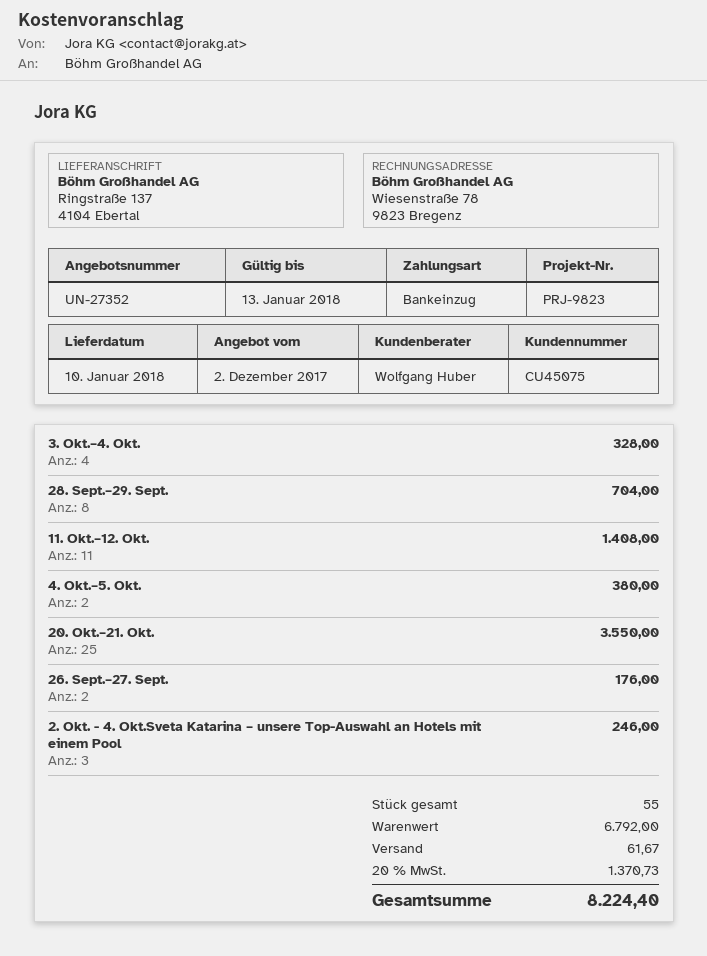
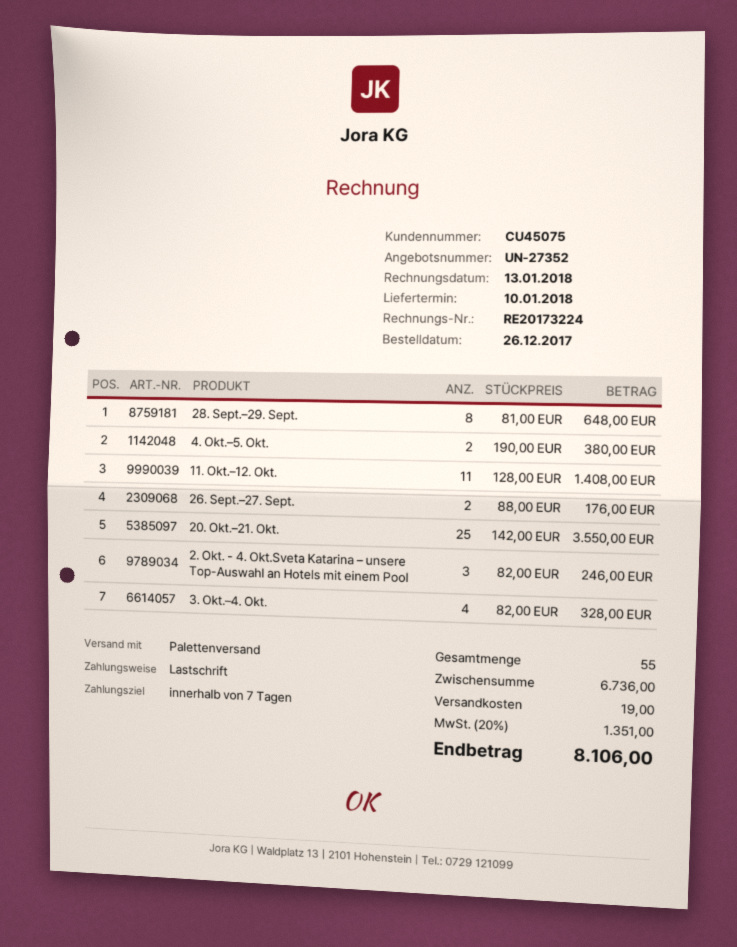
28. Sept.–29. Sept.: 8 for 704.00 -> 8 for 648.00
subtotal: 6792.00 -> 6736.00
shipping: 61.67 -> 19.00
tax: 20% = 1370.73 -> 20% = 1351.00
total: 8224.40 -> 8106.00

